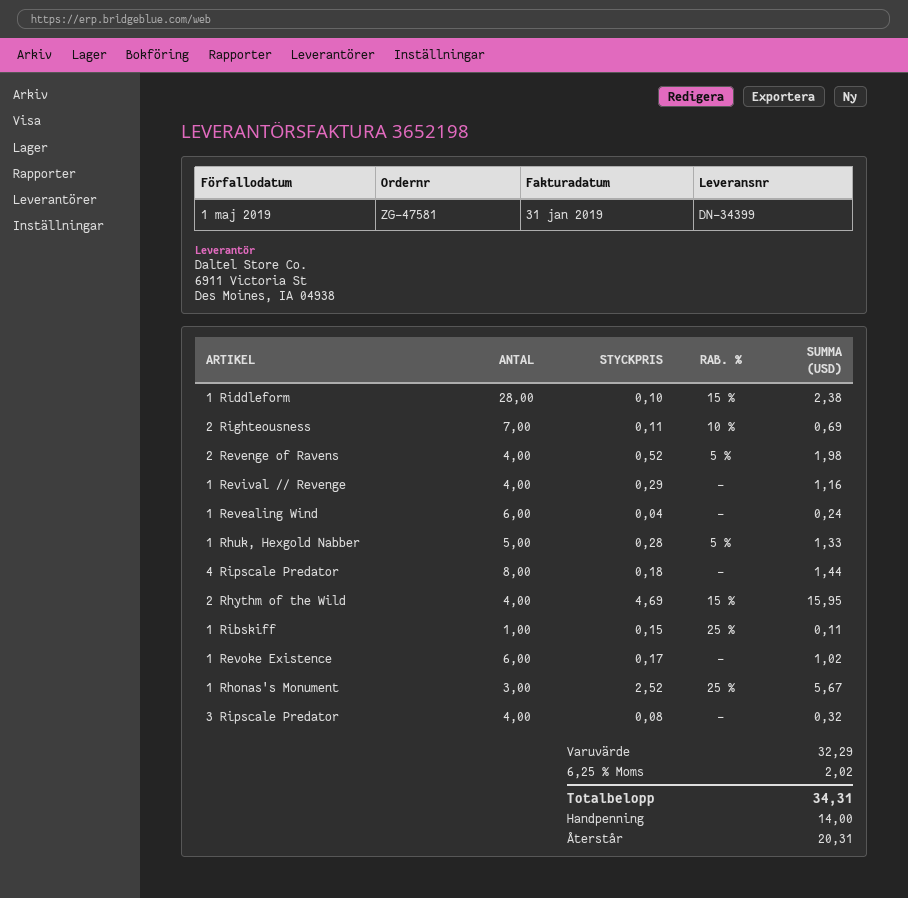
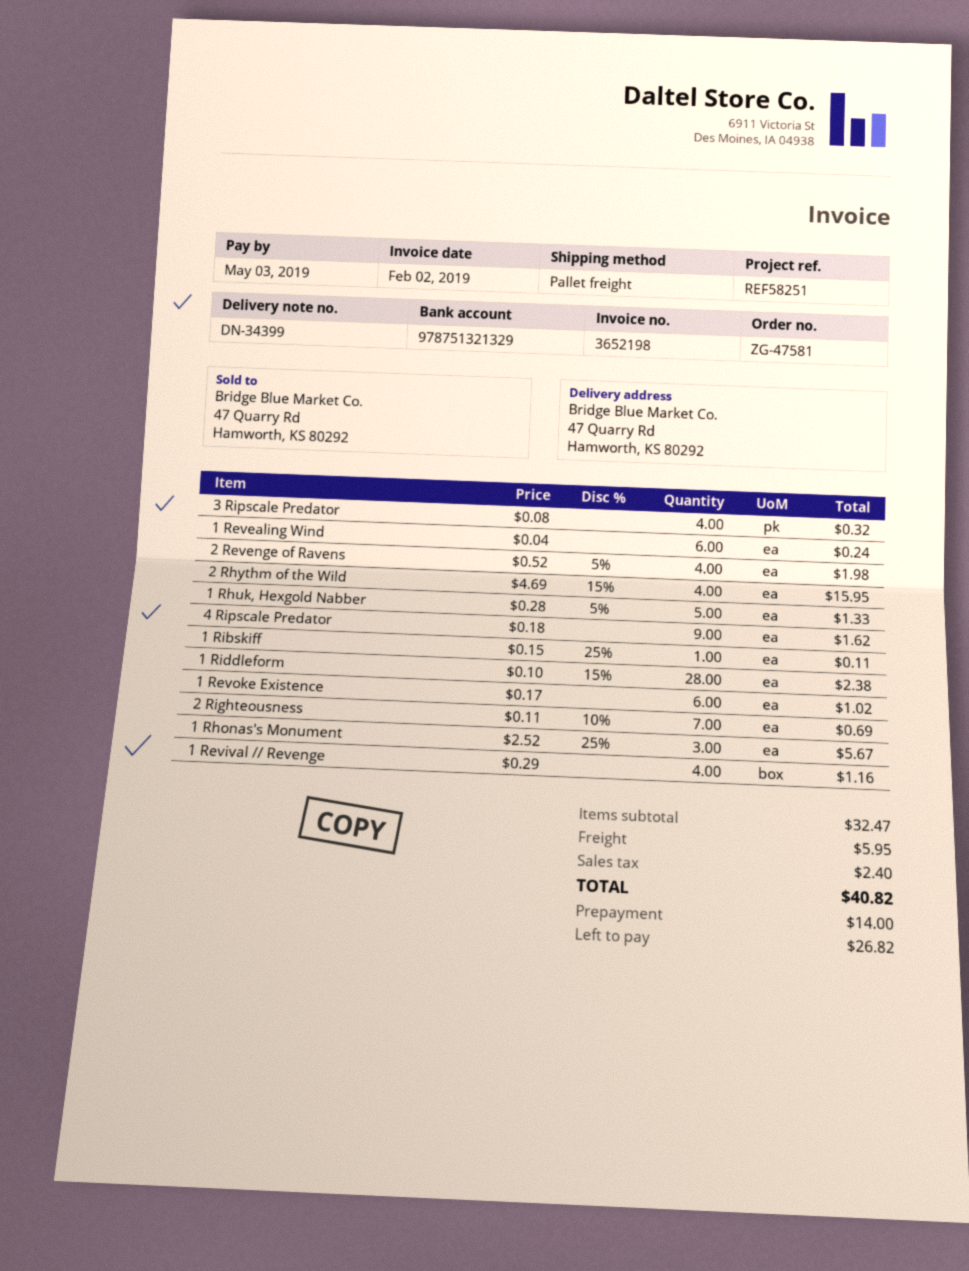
invoice date: 2019-01-31 -> 2019-02-02
due date: 2019-05-01 -> 2019-05-03
4 Ripscale Predator: 8 x 0.18 = 1.44 -> 9 x 0.18 = 1.62
subtotal: 32.29 -> 32.47
shipping: none -> 5.95
tax: 2.02 -> 2.40
total: 34.31 -> 40.82
balance: 20.31 -> 26.82

